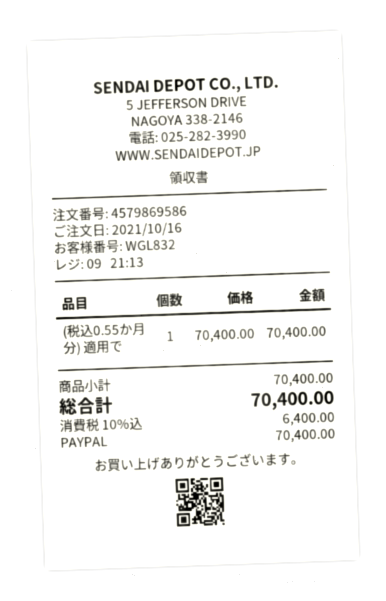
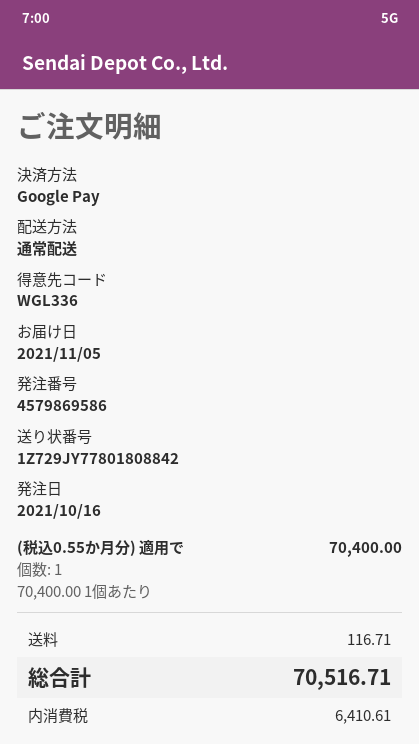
customer number: WGL832 -> WGL336
payment method: PayPal -> Google Pay
shipping: none -> 116.71
tax: 6400.00 -> 6410.61
total: 70400.00 -> 70516.71

